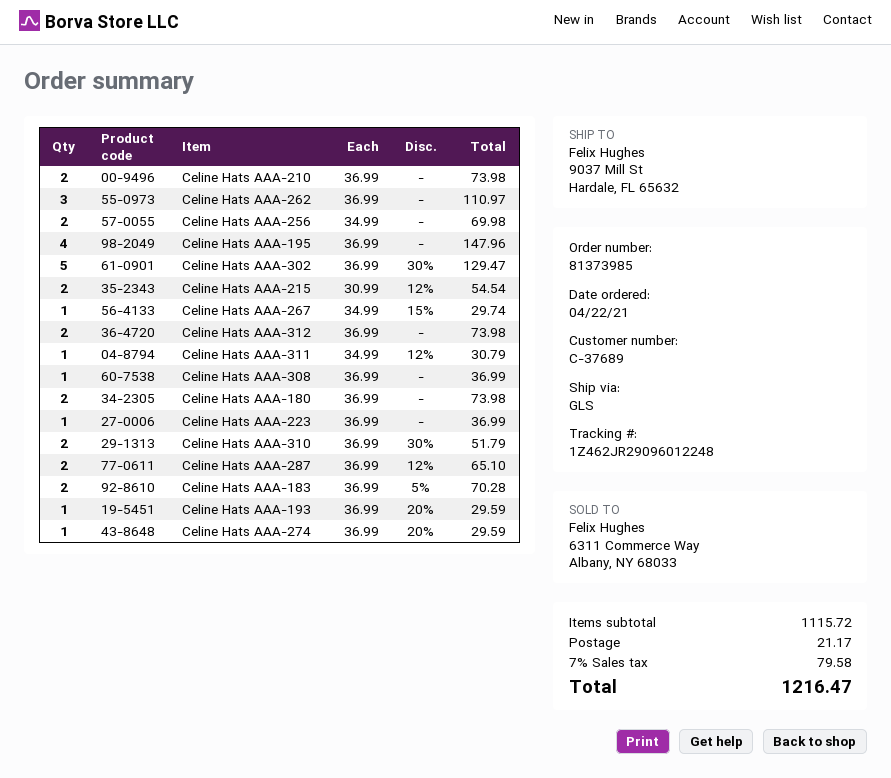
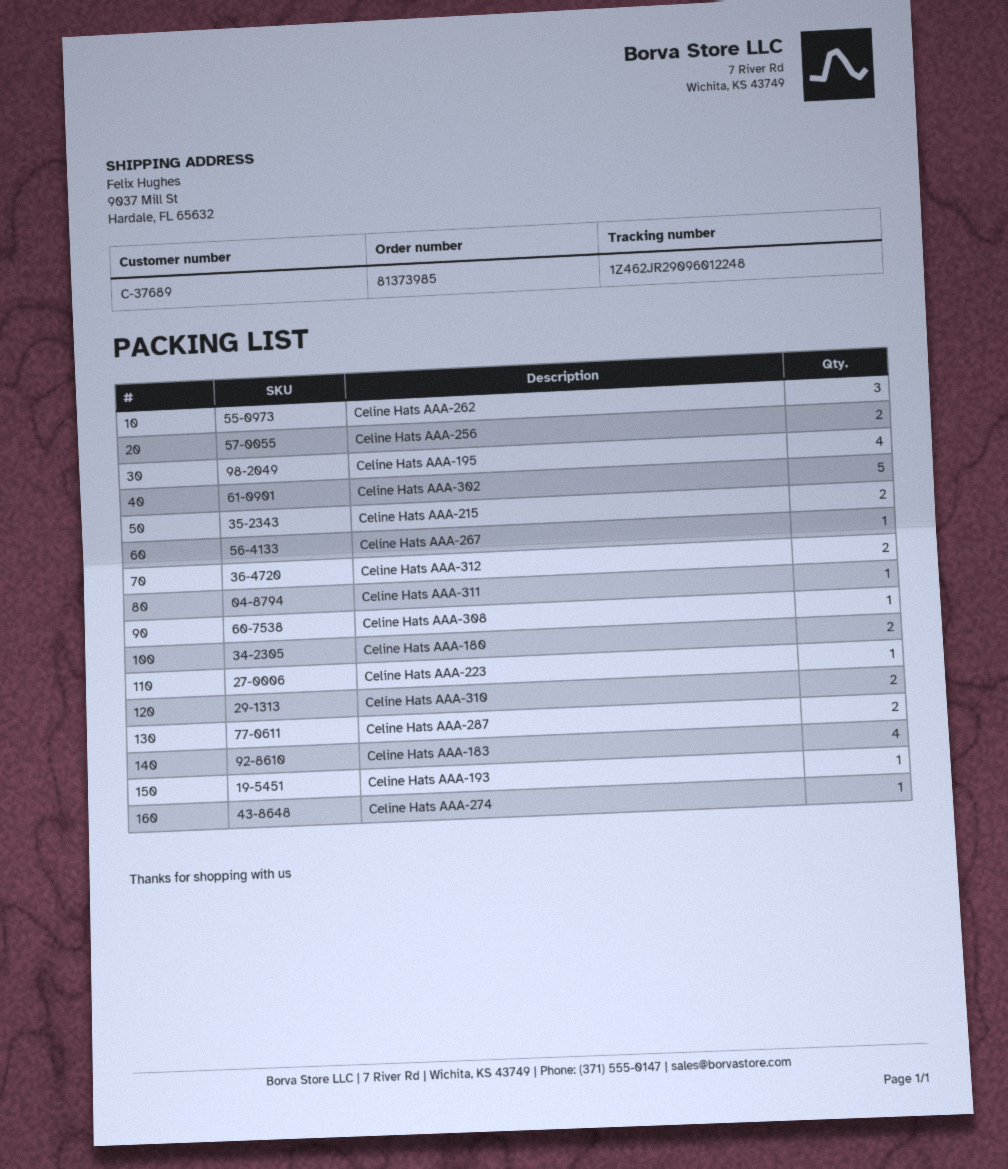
Celine Hats AAA-210: 2 -> none
Celine Hats AAA-183: 2 -> 4

